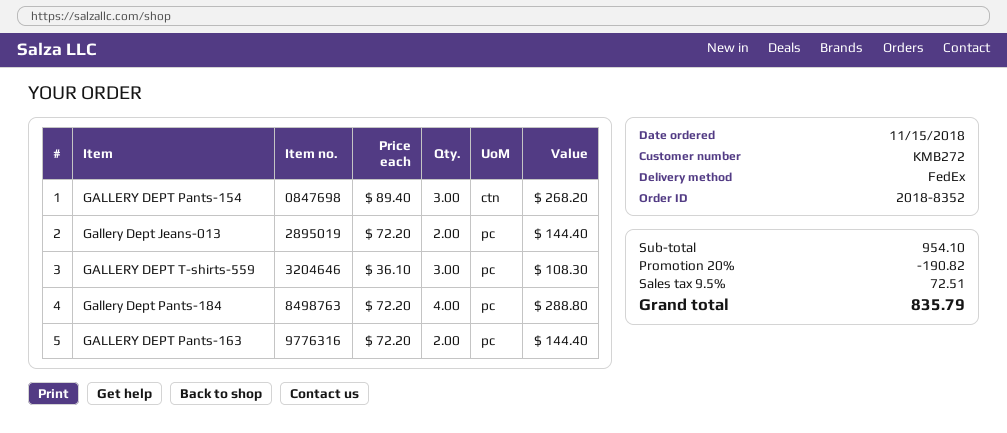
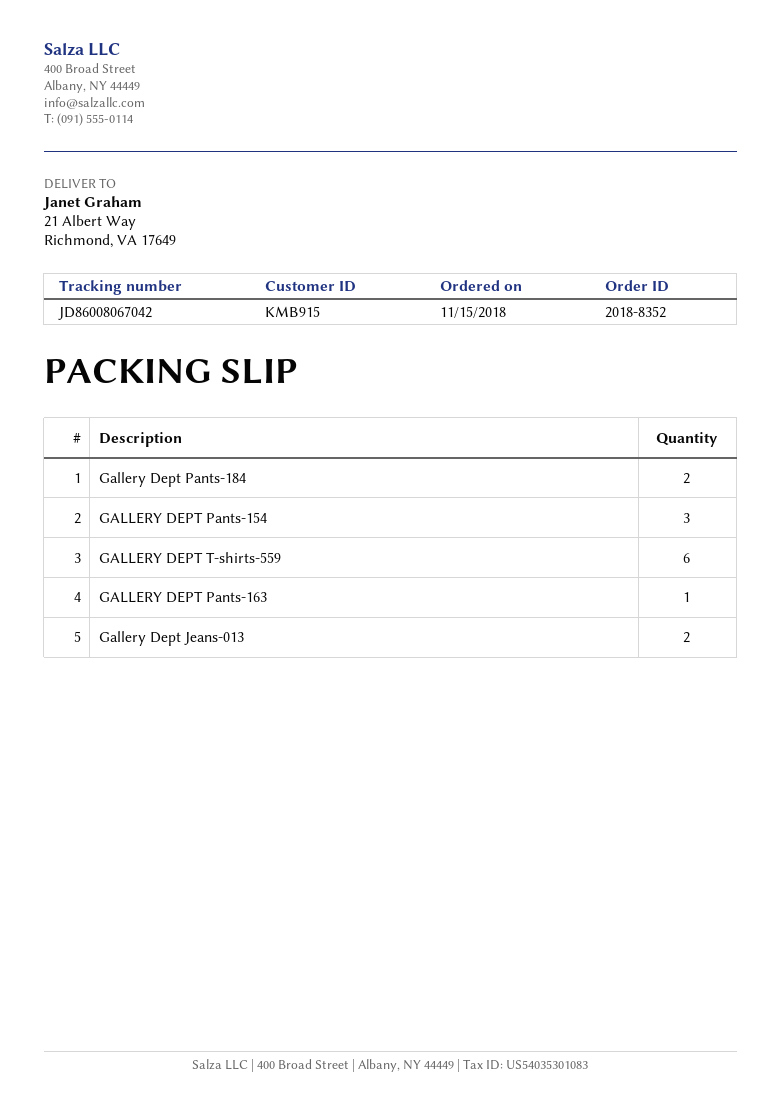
customer number: KMB272 -> KMB915
GALLERY DEPT T-shirts-559: 3 -> 6
Gallery Dept Pants-184: 4 -> 2
GALLERY DEPT Pants-163: 2 -> 1

